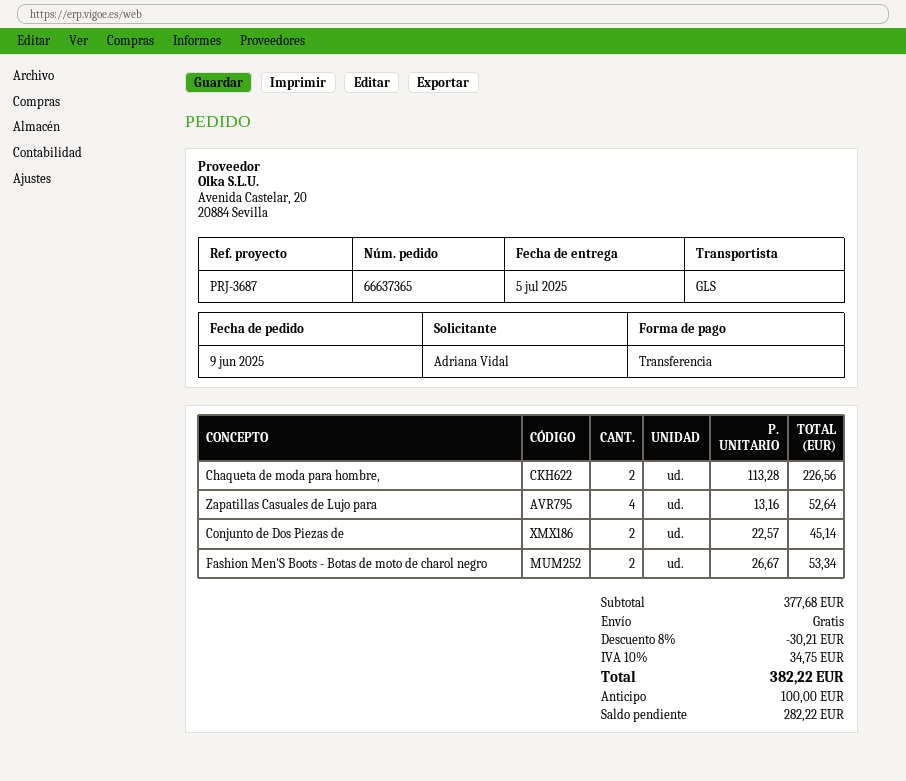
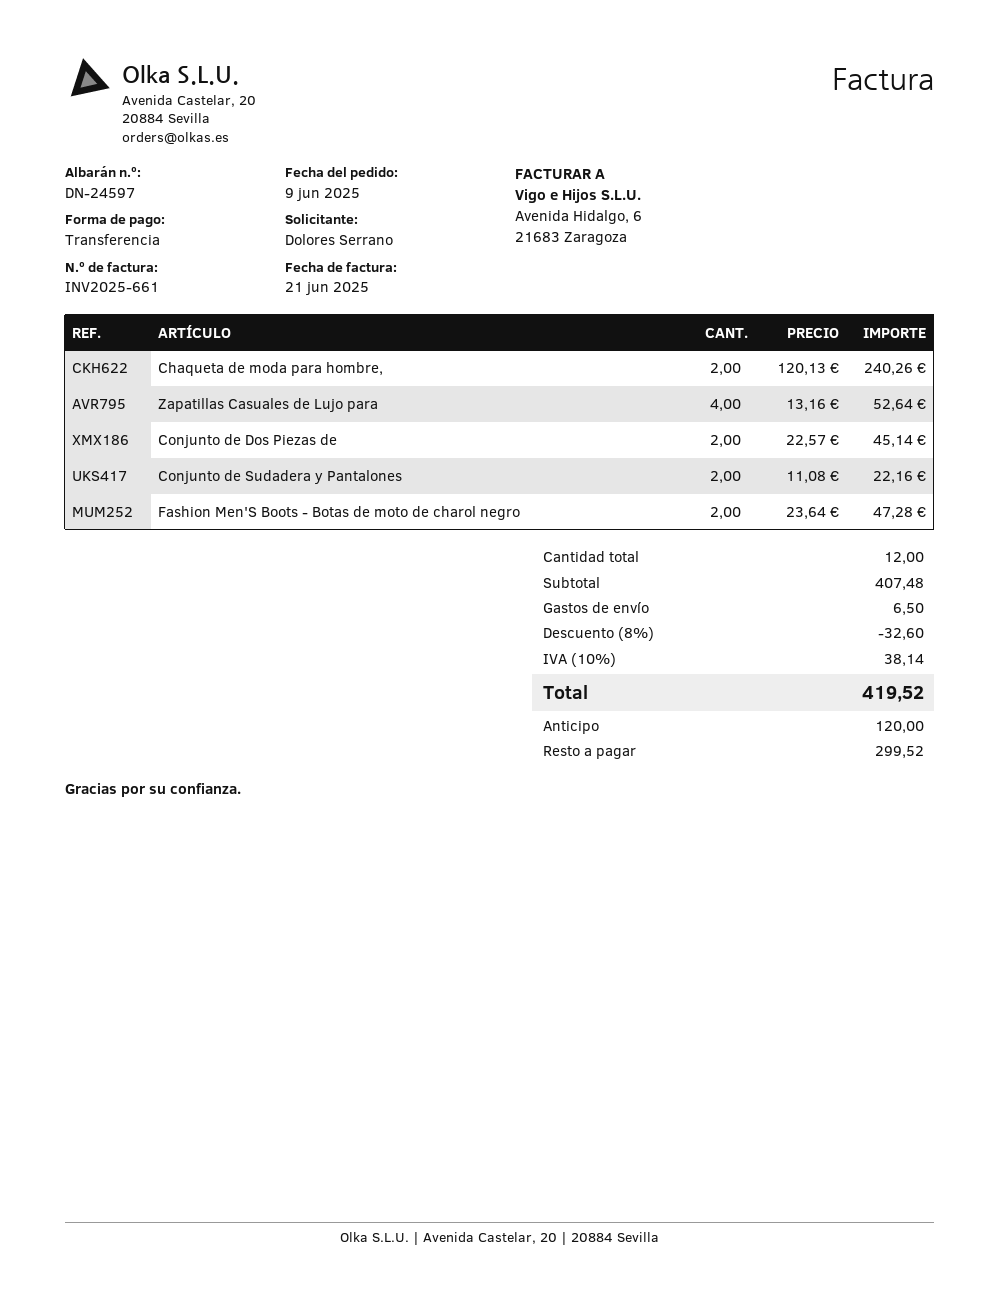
ordered by: Adriana Vidal -> Dolores Serrano
Chaqueta de moda para hombre,: 2 x 113.28 = 226.56 -> 2 x 120.13 = 240.26
Fashion Men'S Boots - Botas de moto de charol negro: 2 x 26.67 = 53.34 -> 2 x 23.64 = 47.28
Conjunto de Sudadera y Pantalones: none -> 2 x 11.08 = 22.16
subtotal: 377.68 -> 407.48
discount: 8% = 30.21 -> 8% = 32.60
shipping: 0.00 -> 6.50
tax: 10% = 34.75 -> 10% = 38.14
total: 382.22 -> 419.52
deposit: 100.00 -> 120.00
balance: 282.22 -> 299.52

